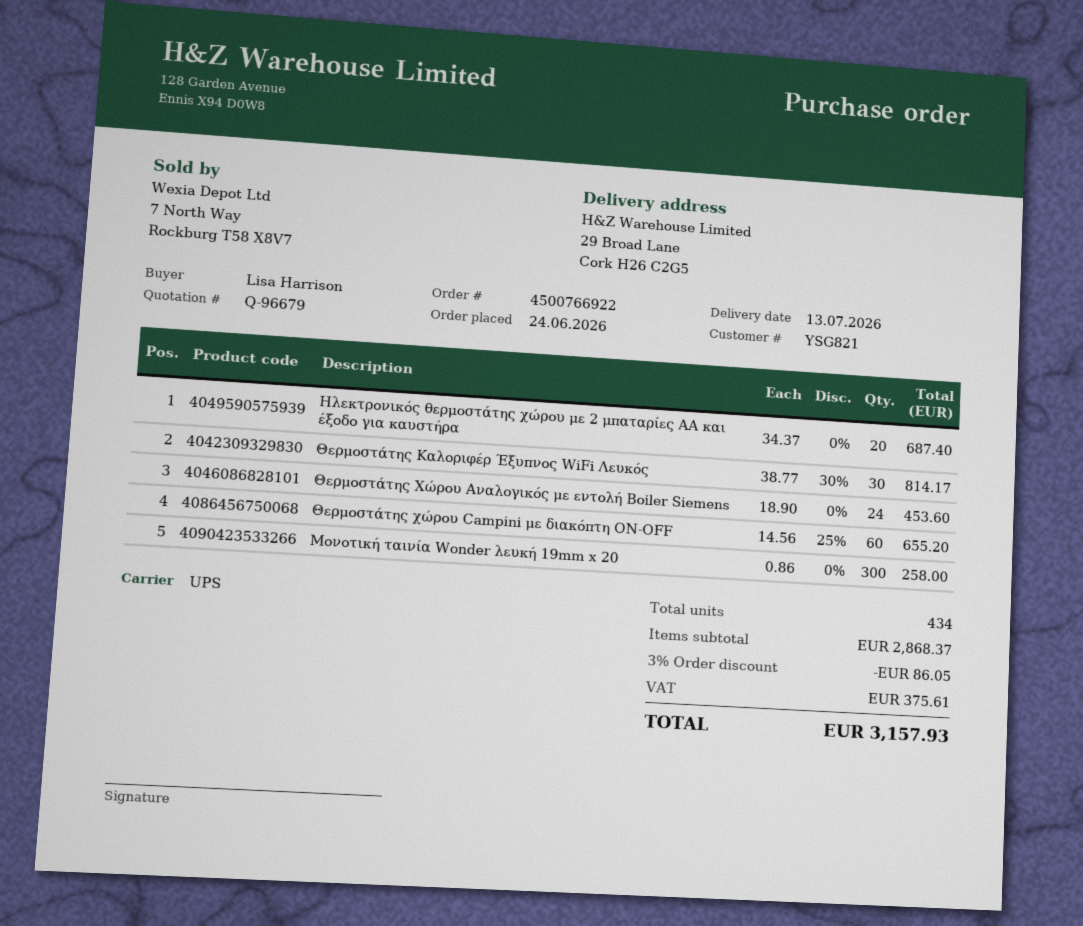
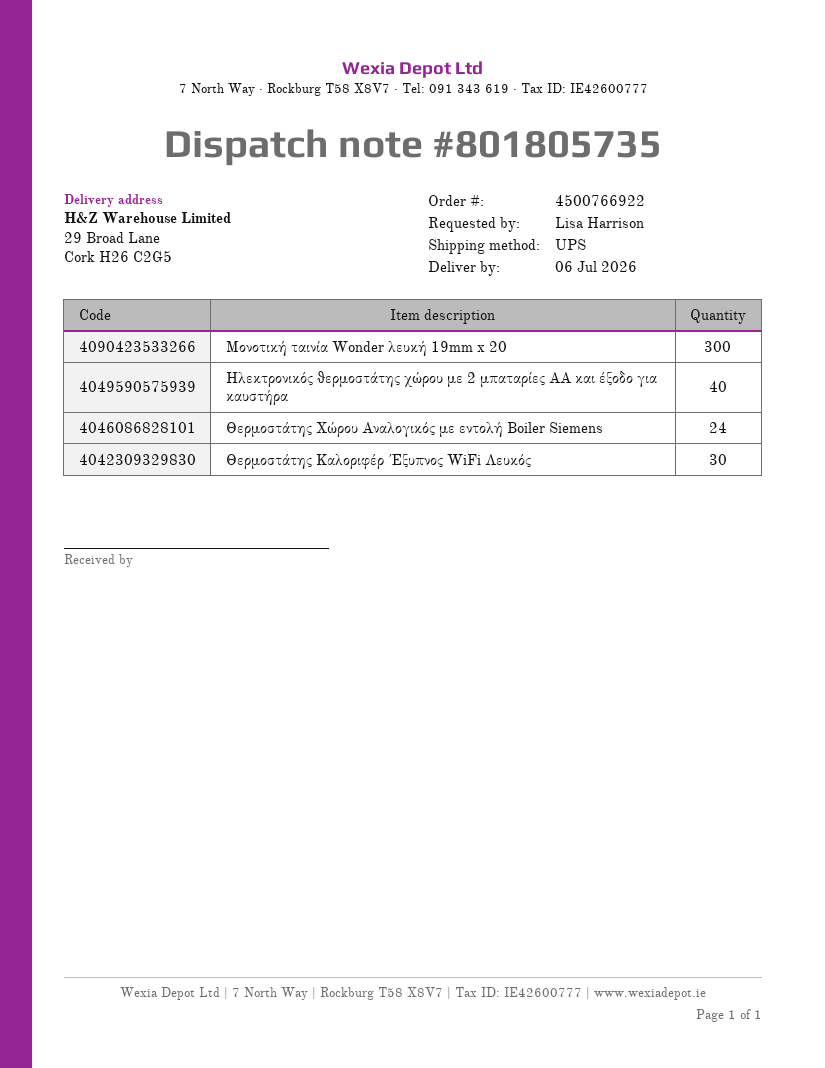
delivery date: 2026-07-13 -> 2026-07-06
Ηλεκτρονικός θερμοστάτης χώρου με 2 μπαταρίες AA και έξοδο για καυστήρα: 20 -> 40
Θερμοστάτης χώρου Campini με διακόπτη ON-OFF: 60 -> none

